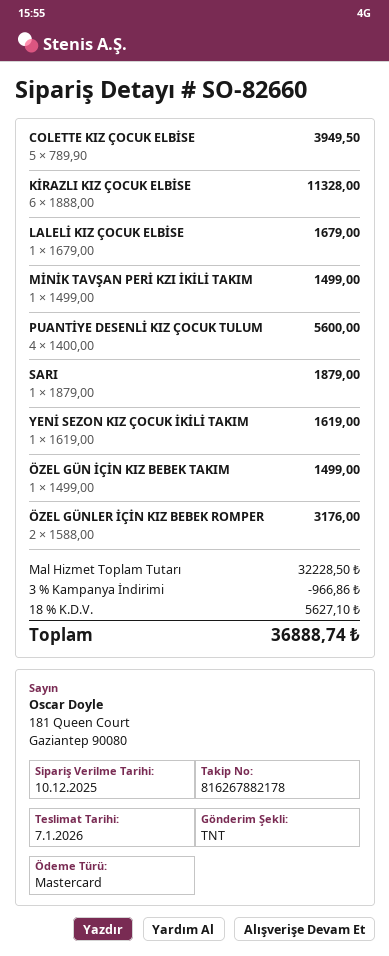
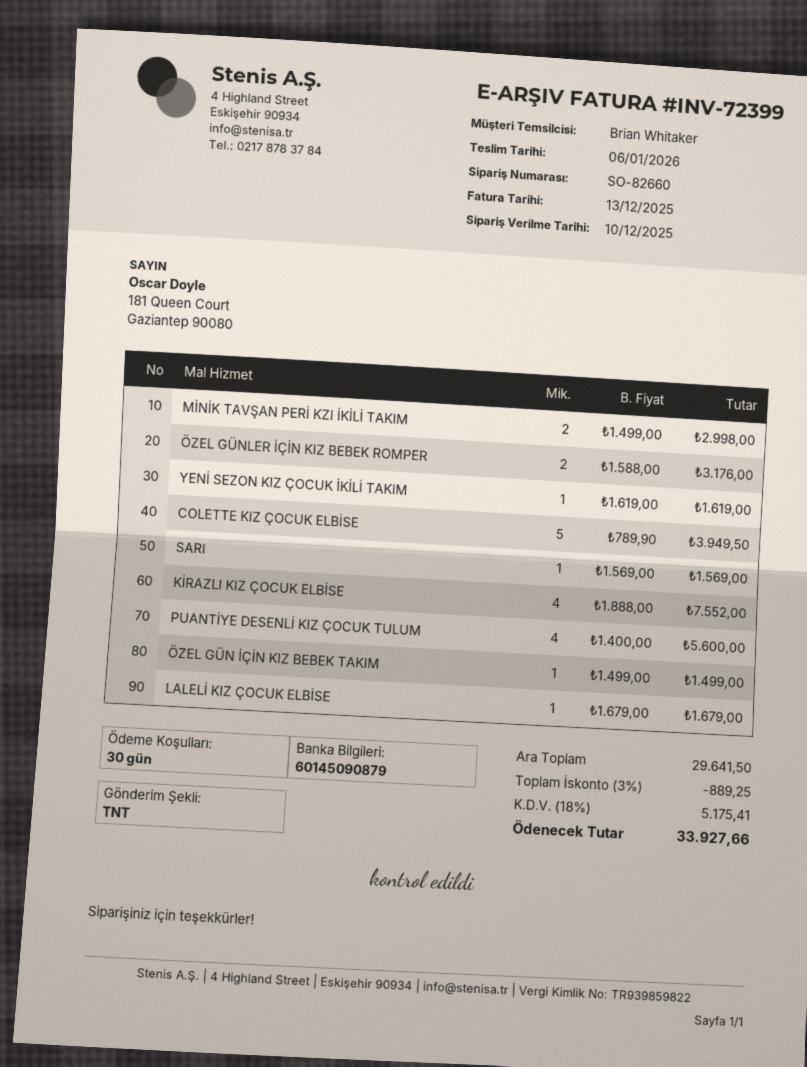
delivery date: 2026-01-07 -> 2026-01-06
KİRAZLI KIZ ÇOCUK ELBİSE: 6 x 1888.00 = 11328.00 -> 4 x 1888.00 = 7552.00
MİNİK TAVŞAN PERİ KZI İKİLİ TAKIM: 1 x 1499.00 = 1499.00 -> 2 x 1499.00 = 2998.00
SARI: 1 x 1879.00 = 1879.00 -> 1 x 1569.00 = 1569.00
subtotal: 32228.50 -> 29641.50
discount: 3% = 966.86 -> 3% = 889.25
tax: 18% = 5627.10 -> 18% = 5175.41
total: 36888.74 -> 33927.66

